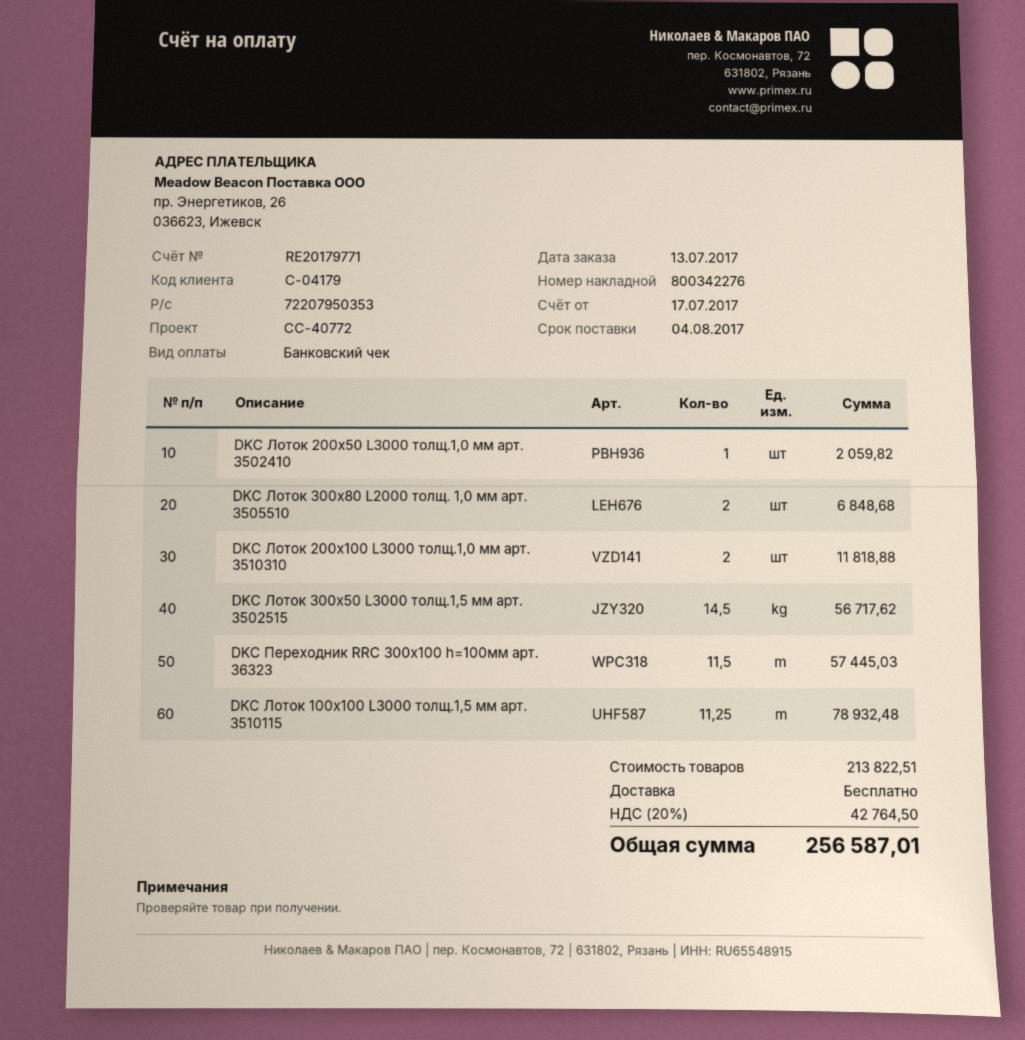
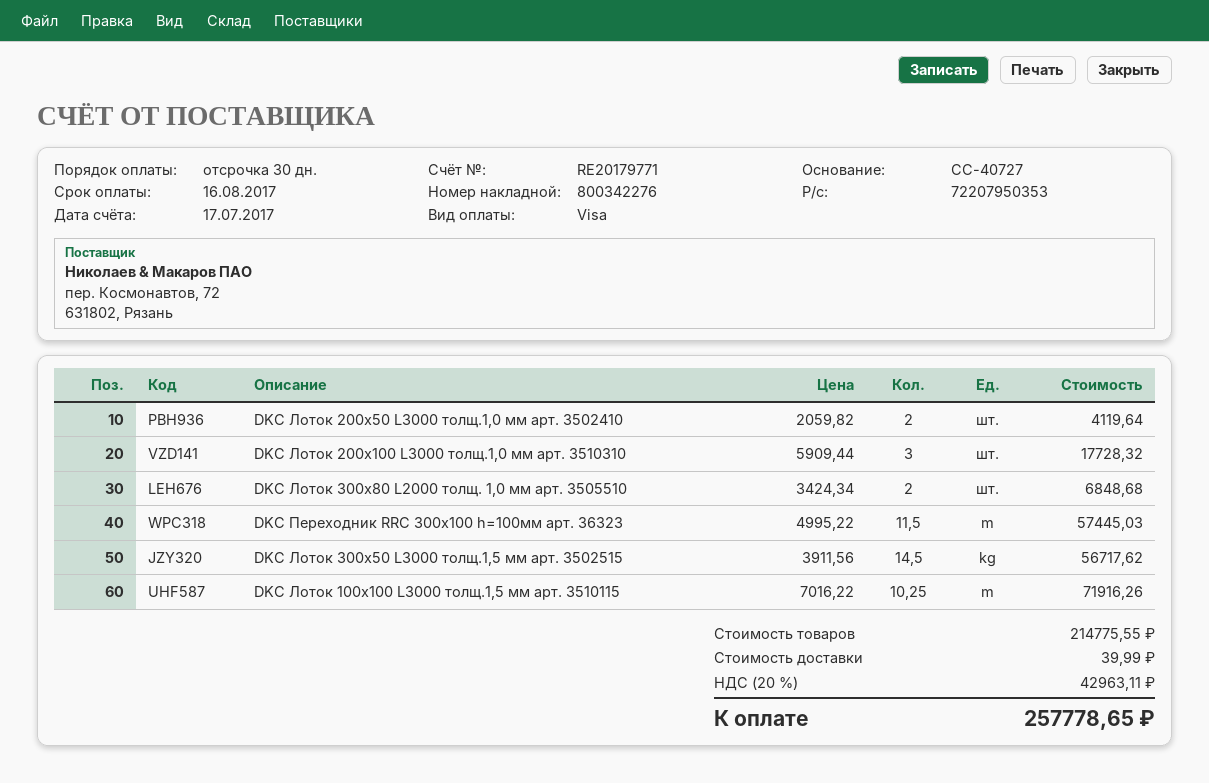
reference: CC-40772 -> CC-40727
payment method: cheque -> Visa
DKC Лоток 200х50 L3000 толщ.1,0 мм арт. 3502410: 1 for 2059.82 -> 2 for 4119.64
DKC Лоток 200х100 L3000 толщ.1,0 мм арт. 3510310: 2 for 11818.88 -> 3 for 17728.32
DKC Лоток 100х100 L3000 толщ.1,5 мм арт. 3510115: 11.25 for 78932.48 -> 10.25 for 71916.26
subtotal: 213822.51 -> 214775.55
shipping: 0.00 -> 39.99
tax: 20% = 42764.50 -> 20% = 42963.11
total: 256587.01 -> 257778.65

